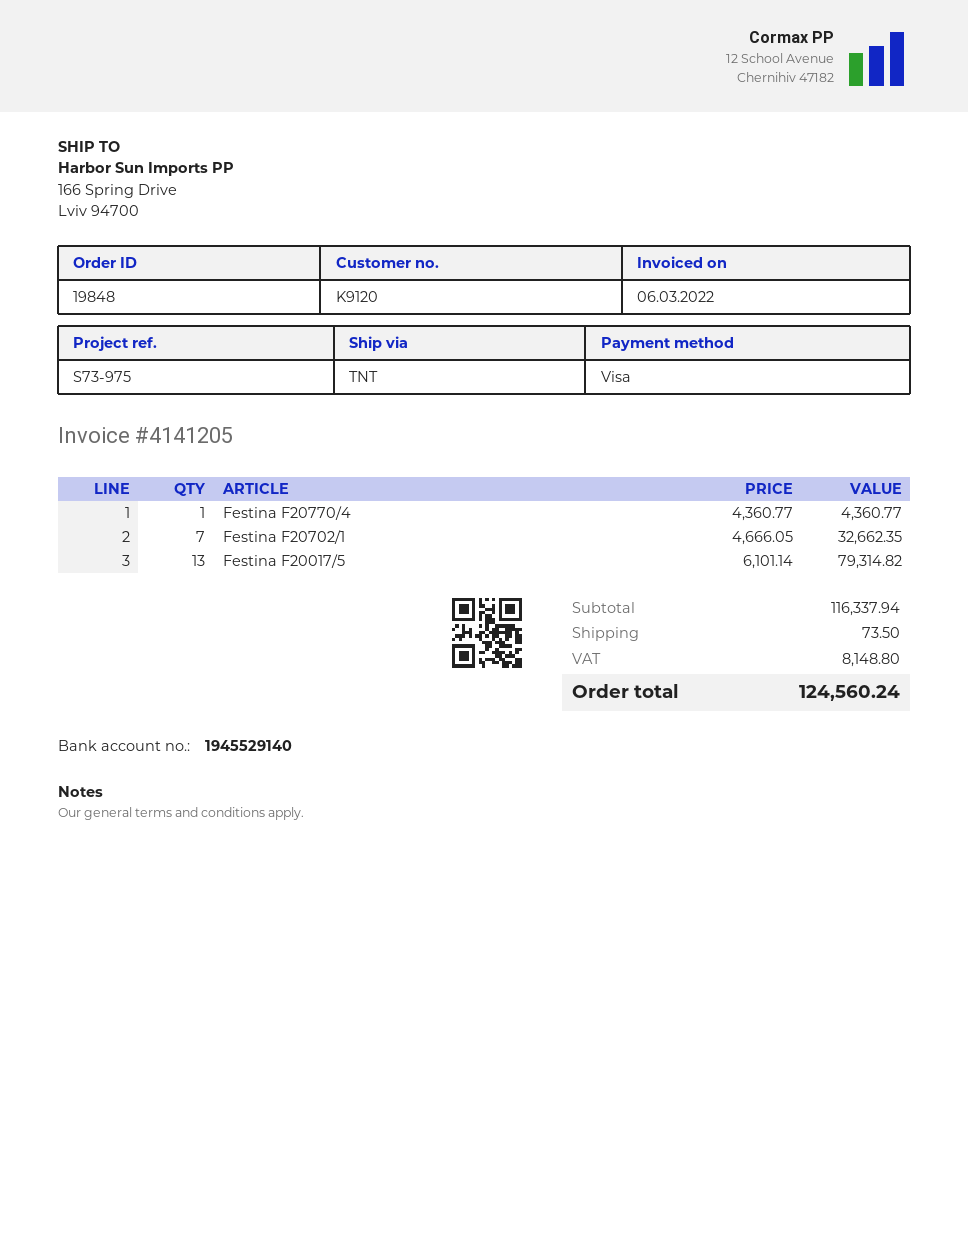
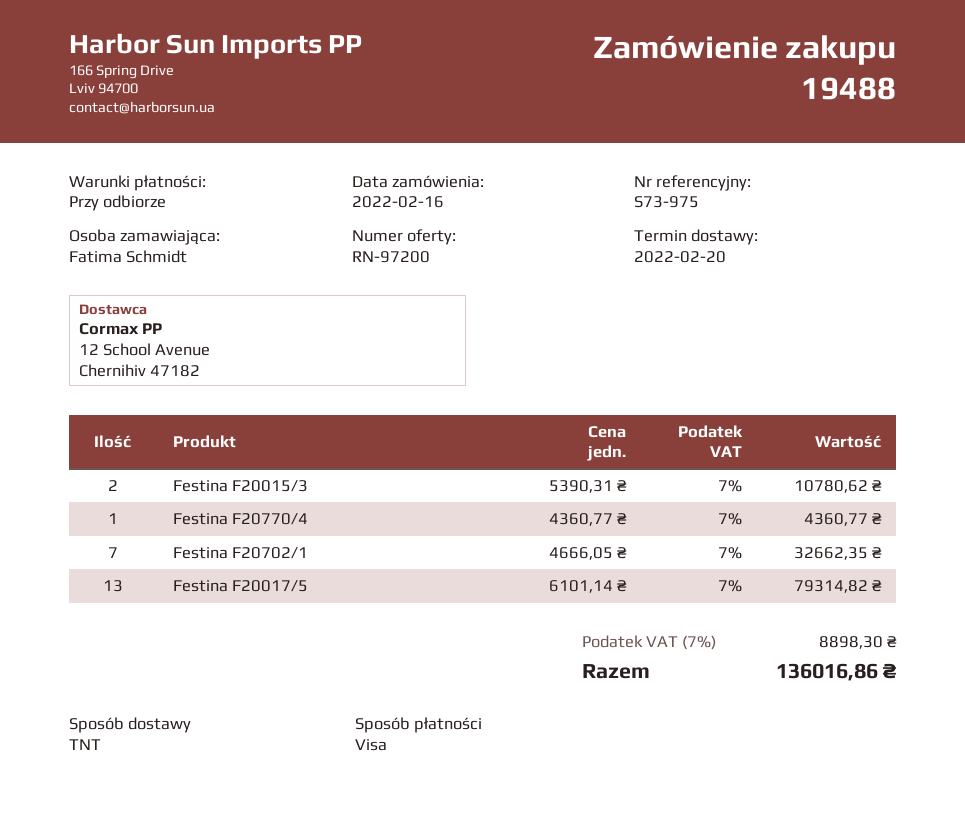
order number: 19848 -> 19488
Festina F20015/3: none -> 2 x 5390.31 = 10780.62
shipping: 73.50 -> none
tax: 8148.80 -> 8898.30
total: 124560.24 -> 136016.86

